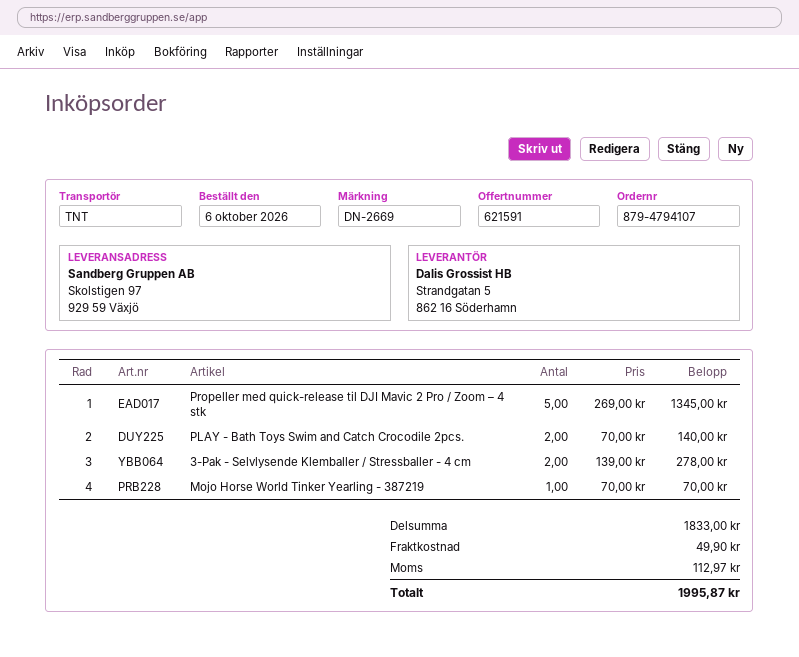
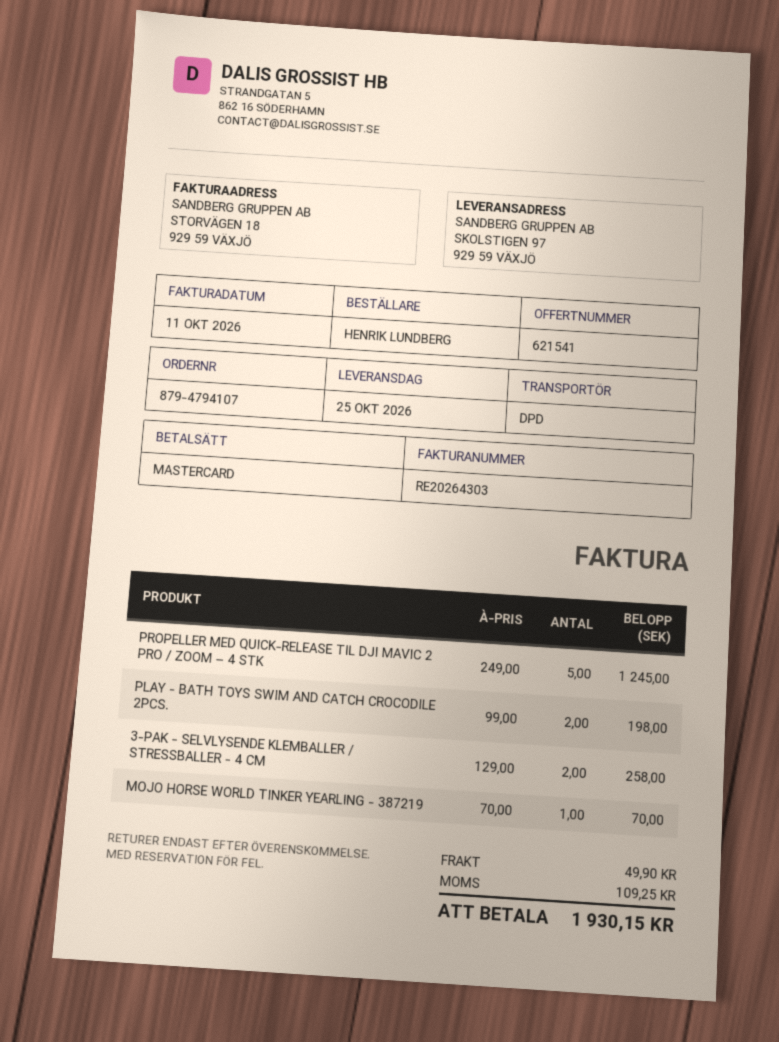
quote number: 621591 -> 621541
shipping method: TNT -> DPD
Propeller med quick-release til DJI Mavic 2 Pro / Zoom – 4 stk: 5 x 269.00 = 1345.00 -> 5 x 249.00 = 1245.00
PLAY - Bath Toys Swim and Catch Crocodile 2pcs.: 2 x 70.00 = 140.00 -> 2 x 99.00 = 198.00
3-Pak - Selvlysende Klemballer / Stressballer - 4 cm: 2 x 139.00 = 278.00 -> 2 x 129.00 = 258.00
tax: 112.97 -> 109.25
total: 1995.87 -> 1930.15

